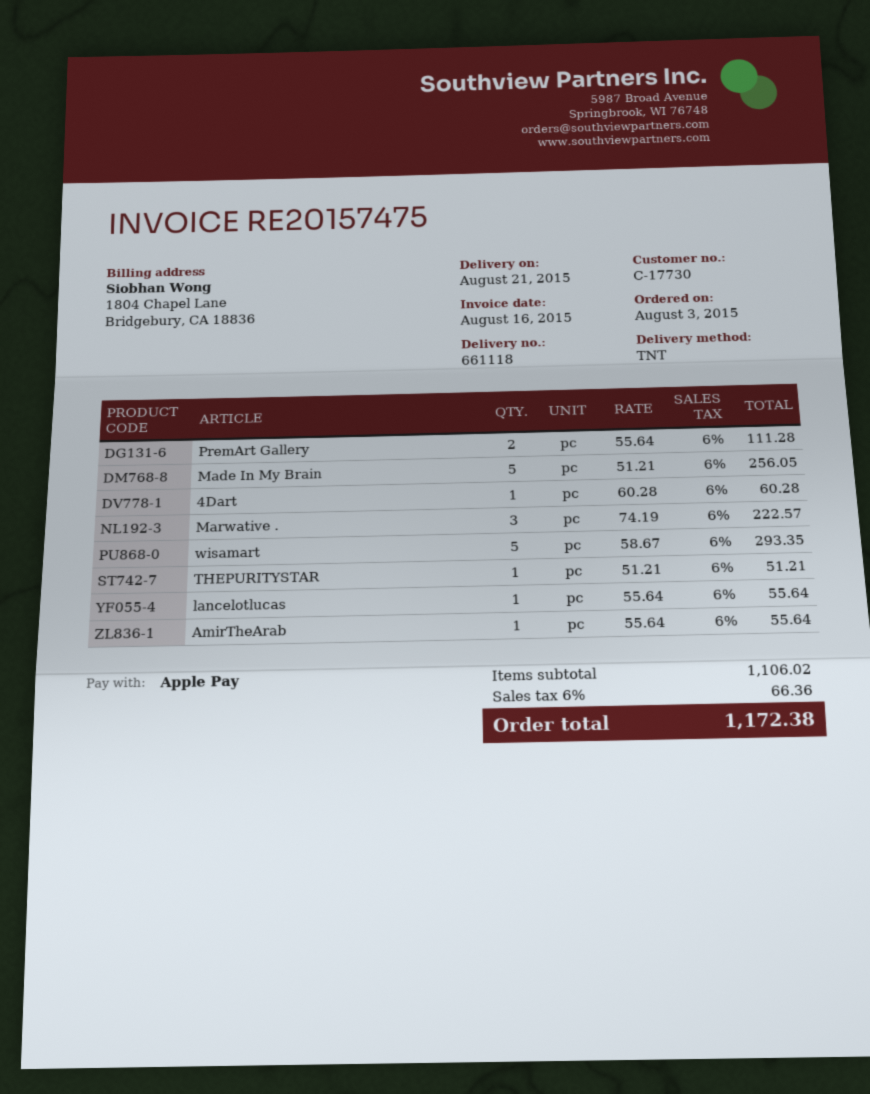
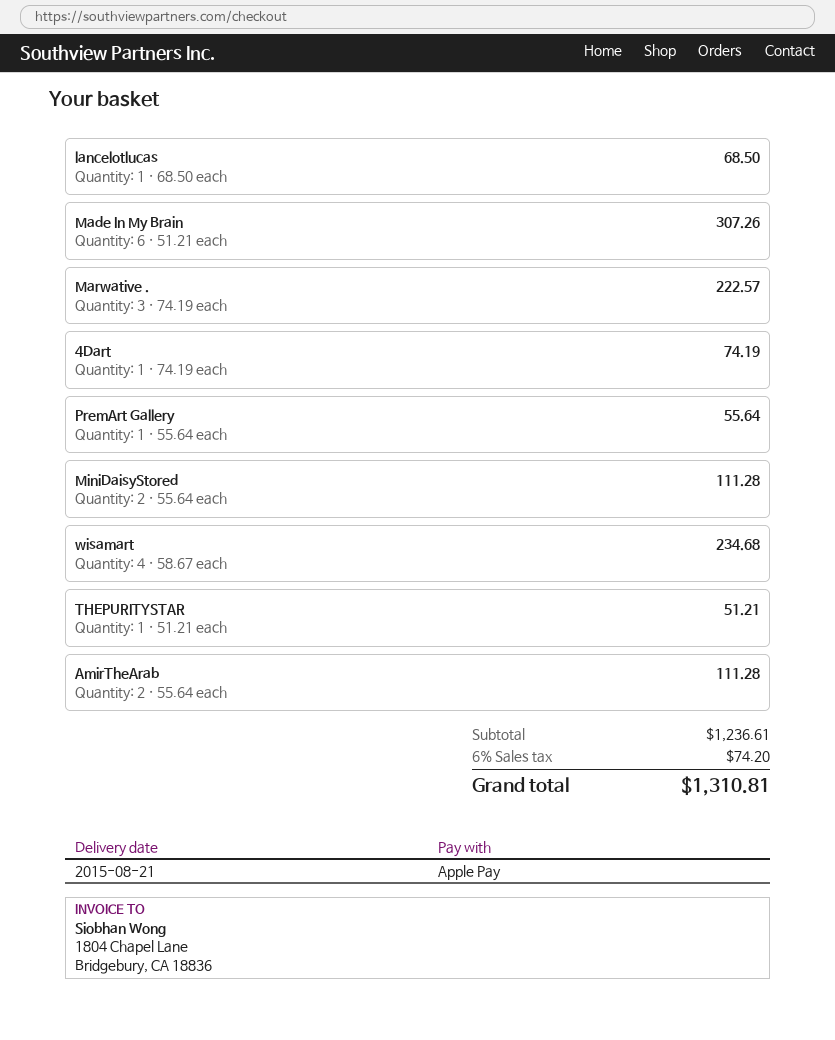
PremArt Gallery: 2 x 55.64 = 111.28 -> 1 x 55.64 = 55.64
Made In My Brain: 5 x 51.21 = 256.05 -> 6 x 51.21 = 307.26
4Dart: 1 x 60.28 = 60.28 -> 1 x 74.19 = 74.19
wisamart: 5 x 58.67 = 293.35 -> 4 x 58.67 = 234.68
lancelotlucas: 1 x 55.64 = 55.64 -> 1 x 68.50 = 68.50
AmirTheArab: 1 x 55.64 = 55.64 -> 2 x 55.64 = 111.28
MiniDaisyStored: none -> 2 x 55.64 = 111.28
subtotal: 1106.02 -> 1236.61
tax: 6% = 66.36 -> 6% = 74.20
total: 1172.38 -> 1310.81

